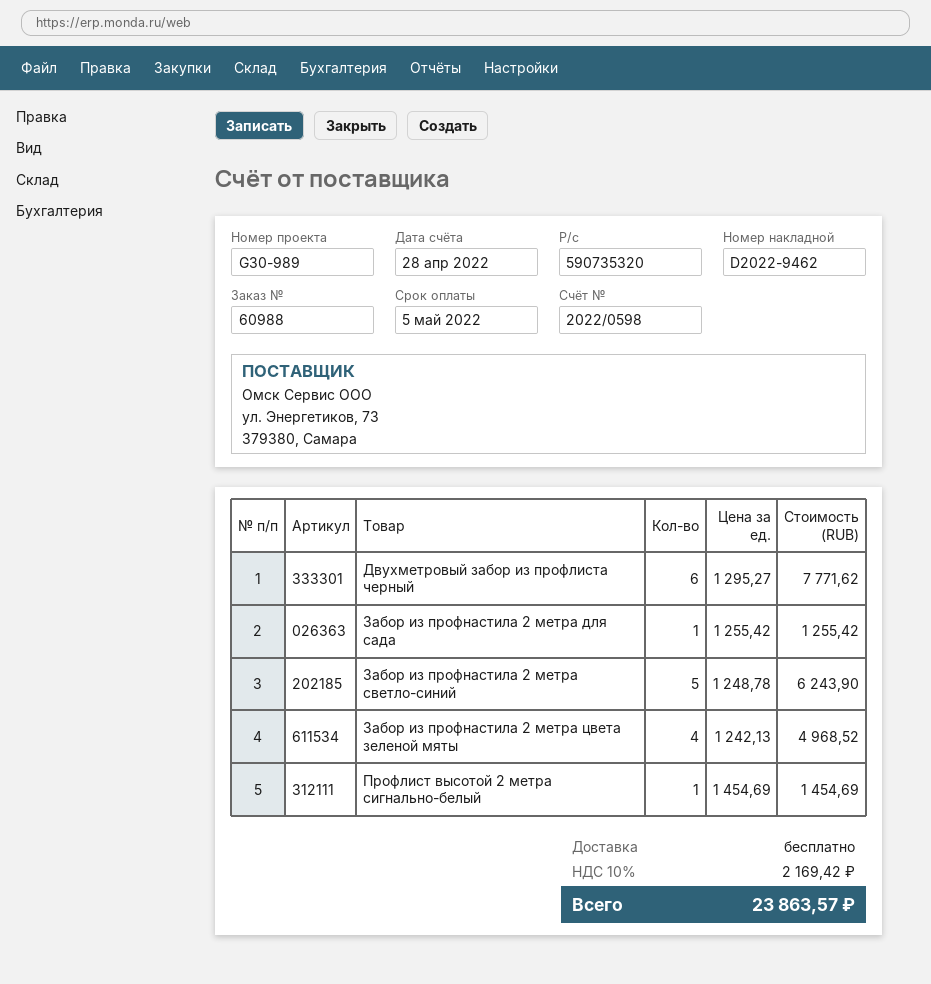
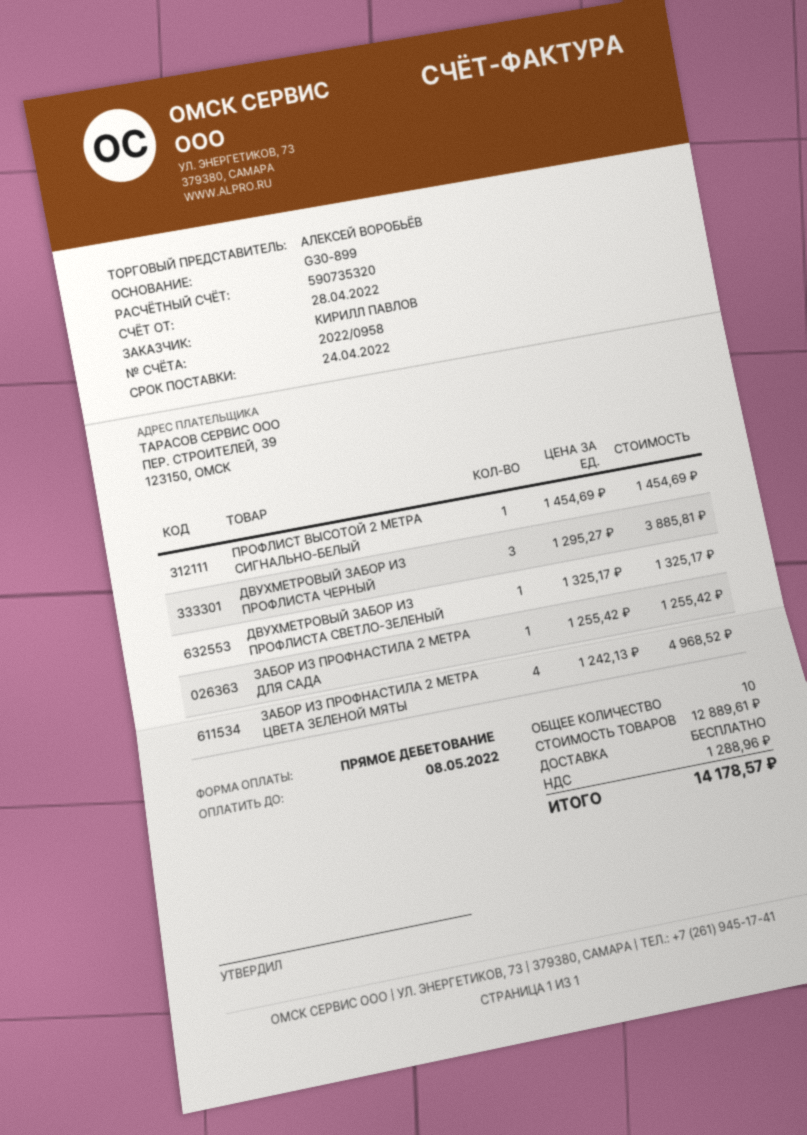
invoice number: 2022/0598 -> 2022/0958
due date: 2022-05-05 -> 2022-05-08
reference: G30-989 -> G30-899
Двухметровый забор из профлиста черный: 6 x 1295.27 = 7771.62 -> 3 x 1295.27 = 3885.81
Забор из профнастила 2 метра светло-синий: 5 x 1248.78 = 6243.90 -> none
ДВУХМЕТРОВЫЙ ЗАБОР ИЗ ПРОФЛИСТА СВЕТЛО-ЗЕЛЕНЫЙ: none -> 1 x 1325.17 = 1325.17
tax: 2169.42 -> 1288.96
total: 23863.57 -> 14178.57

